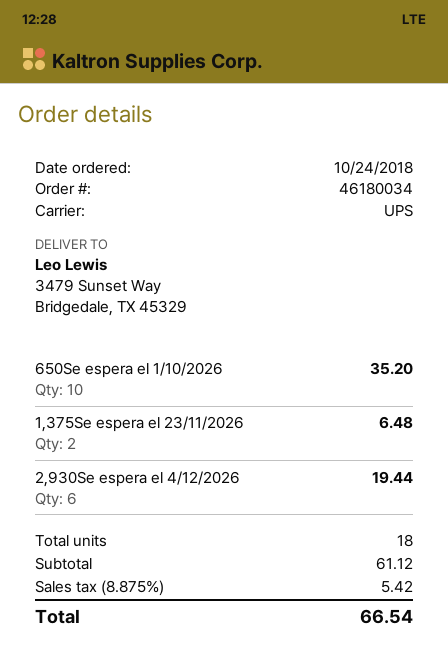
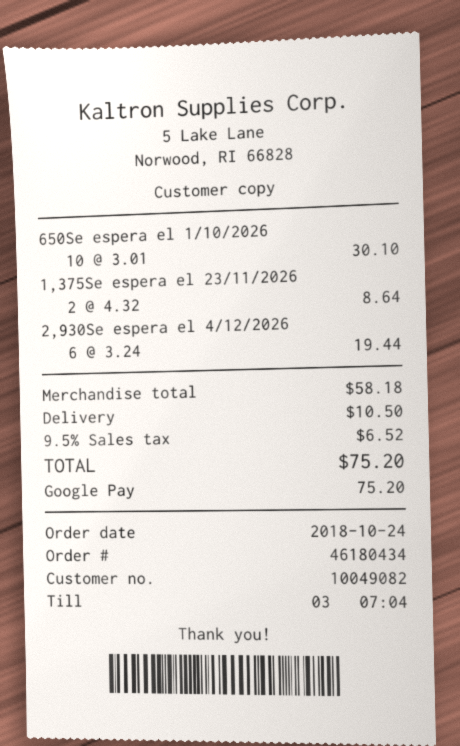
order number: 46180034 -> 46180434
650Se espera el 1/10/2026: 10 for 35.20 -> 10 for 30.10
1,375Se espera el 23/11/2026: 2 for 6.48 -> 2 for 8.64
subtotal: 61.12 -> 58.18
shipping: none -> 10.50
tax: 8.875% = 5.42 -> 9.5% = 6.52
total: 66.54 -> 75.20

